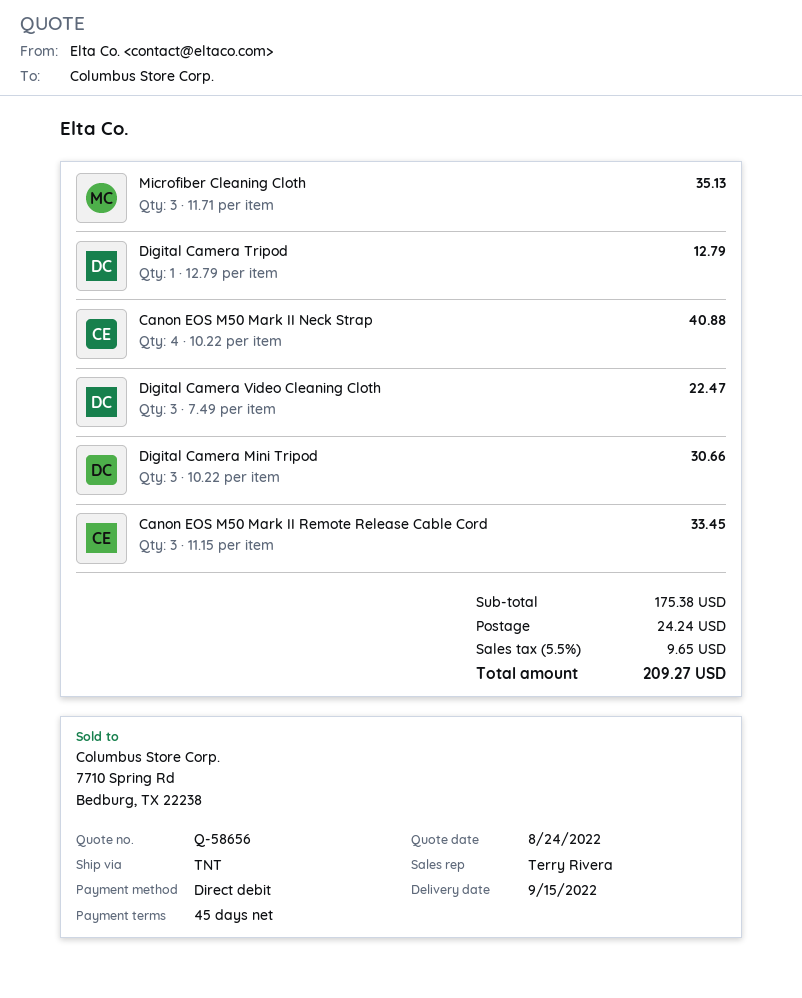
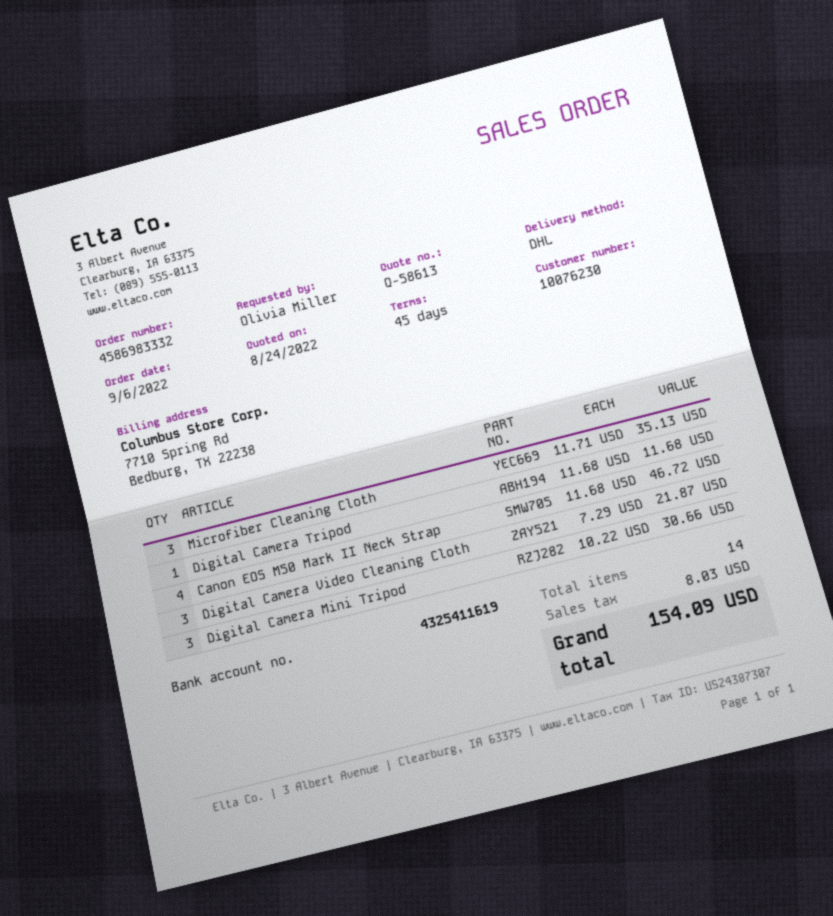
quote number: Q-58656 -> Q-58613
shipping method: TNT -> DHL
Digital Camera Tripod: 1 x 12.79 = 12.79 -> 1 x 11.68 = 11.68
Canon EOS M50 Mark II Neck Strap: 4 x 10.22 = 40.88 -> 4 x 11.68 = 46.72
Digital Camera Video Cleaning Cloth: 3 x 7.49 = 22.47 -> 3 x 7.29 = 21.87
Canon EOS M50 Mark II Remote Release Cable Cord: 3 x 11.15 = 33.45 -> none
shipping: 24.24 -> none
tax: 9.65 -> 8.03
total: 209.27 -> 154.09

